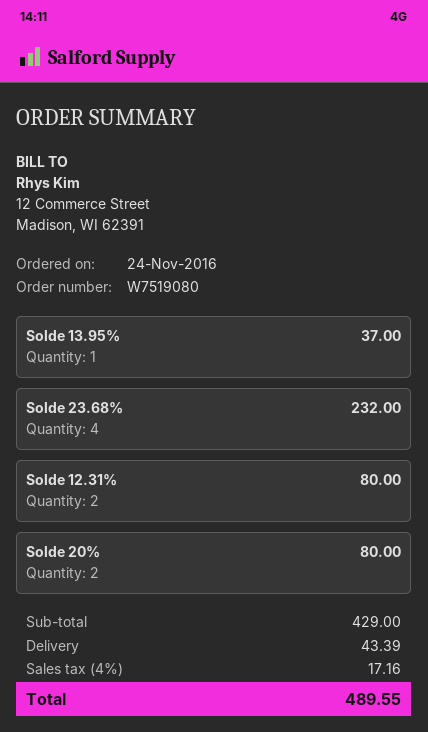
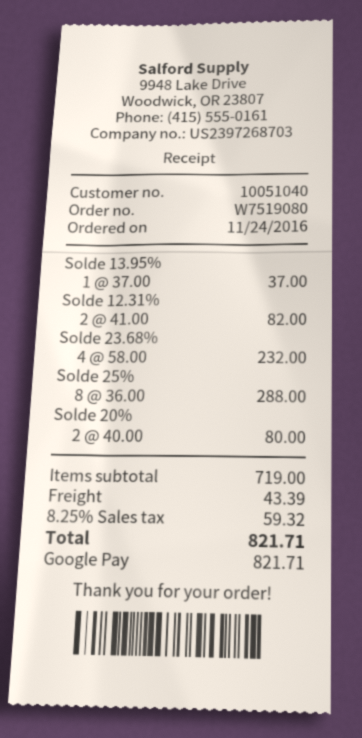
Solde 12.31%: 2 for 80.00 -> 2 for 82.00
Solde 25%: none -> 8 for 288.00
subtotal: 429.00 -> 719.00
tax: 4% = 17.16 -> 8.25% = 59.32
total: 489.55 -> 821.71

